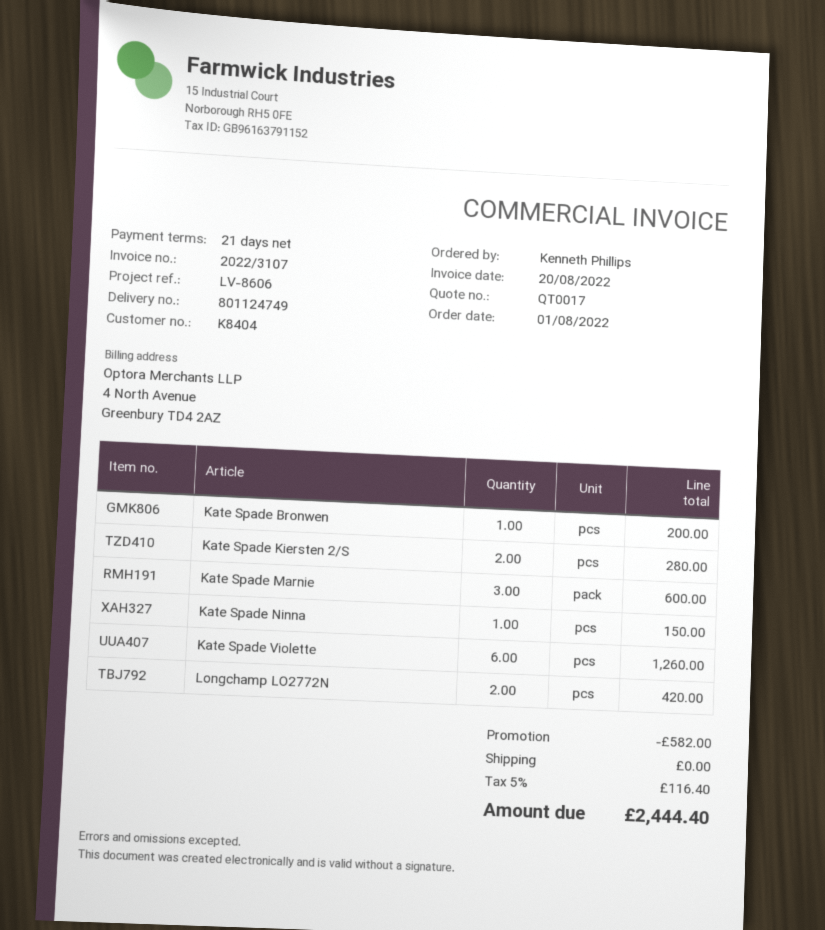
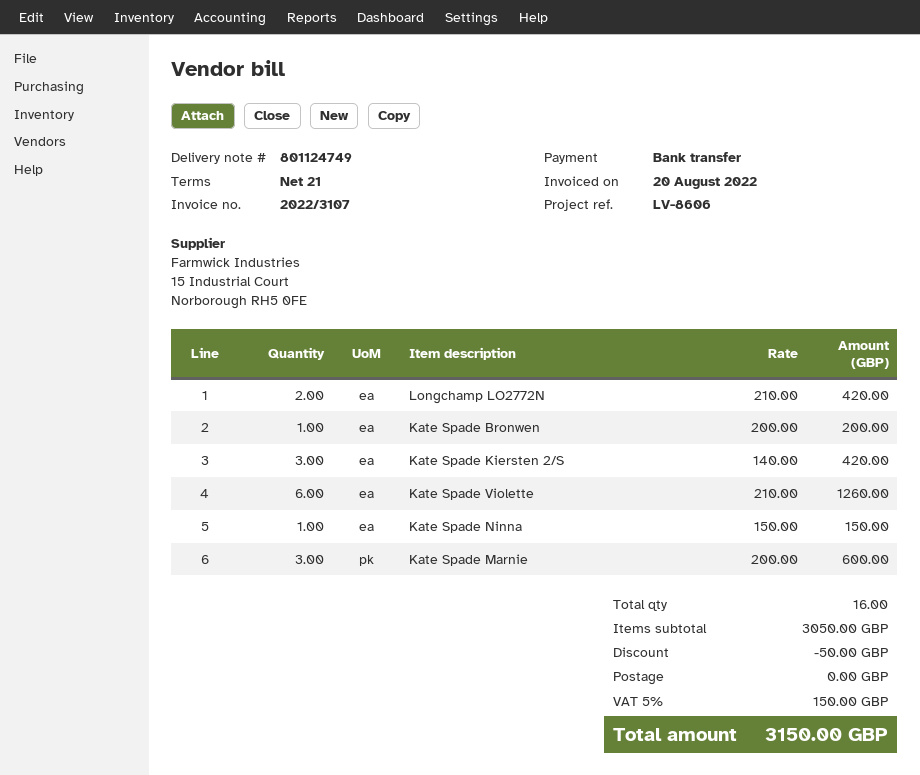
Kate Spade Kiersten 2/S: 2 for 280.00 -> 3 for 420.00
discount: 582.00 -> 50.00
tax: 5% = 116.40 -> 5% = 150.00
total: 2444.40 -> 3150.00

